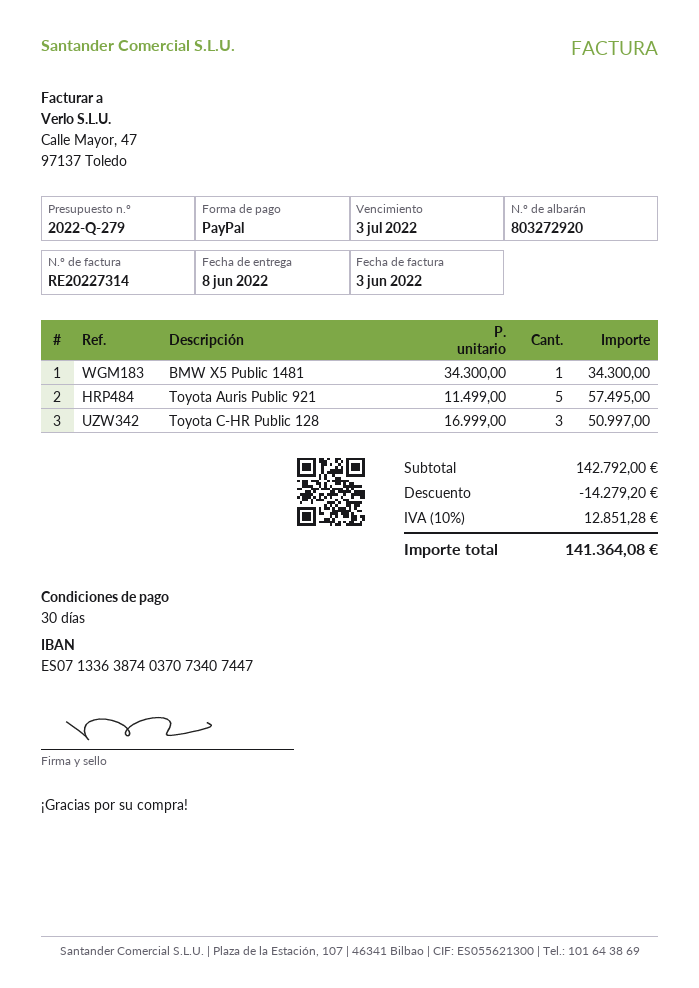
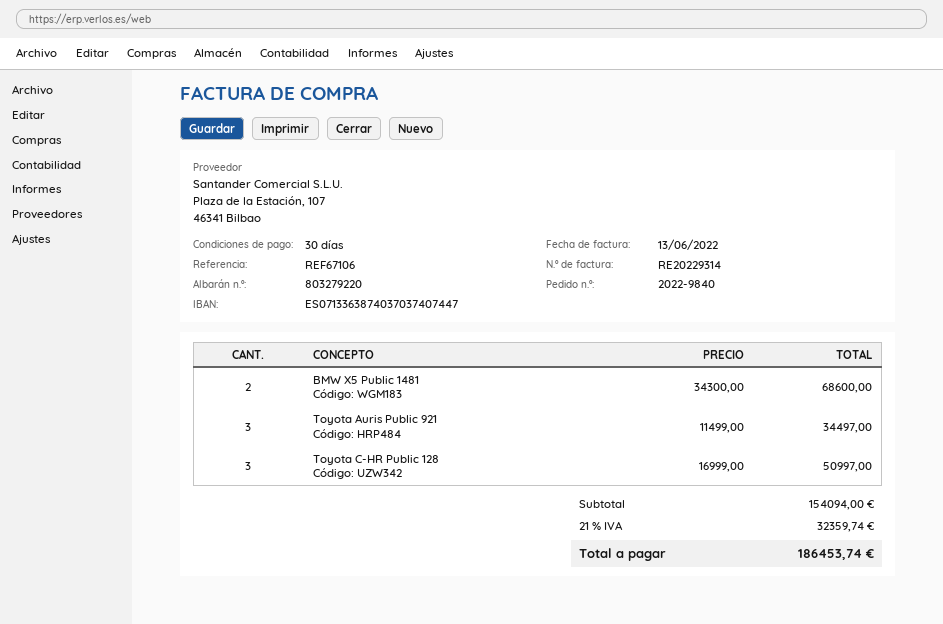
delivery note number: 803272920 -> 803279220
invoice number: RE20227314 -> RE20229314
invoice date: 2022-06-03 -> 2022-06-13
bank account: ES0713363874037073407447 -> ES0713363874037037407447
BMW X5 Public 1481: 1 x 34300.00 = 34300.00 -> 2 x 34300.00 = 68600.00
Toyota Auris Public 921: 5 x 11499.00 = 57495.00 -> 3 x 11499.00 = 34497.00
subtotal: 142792.00 -> 154094.00
discount: 14279.20 -> none
tax: 10% = 12851.28 -> 21% = 32359.74
total: 141364.08 -> 186453.74

